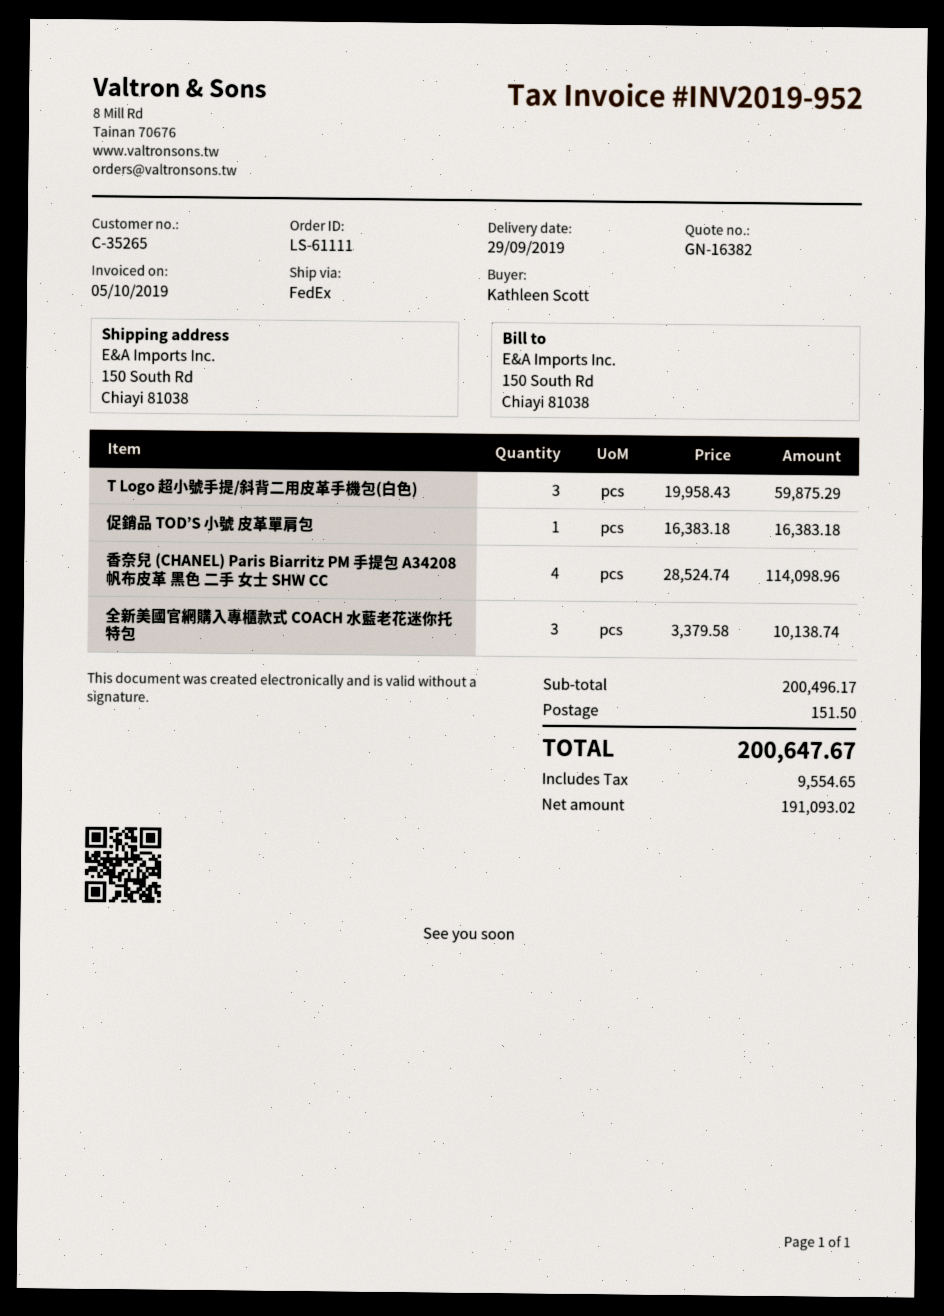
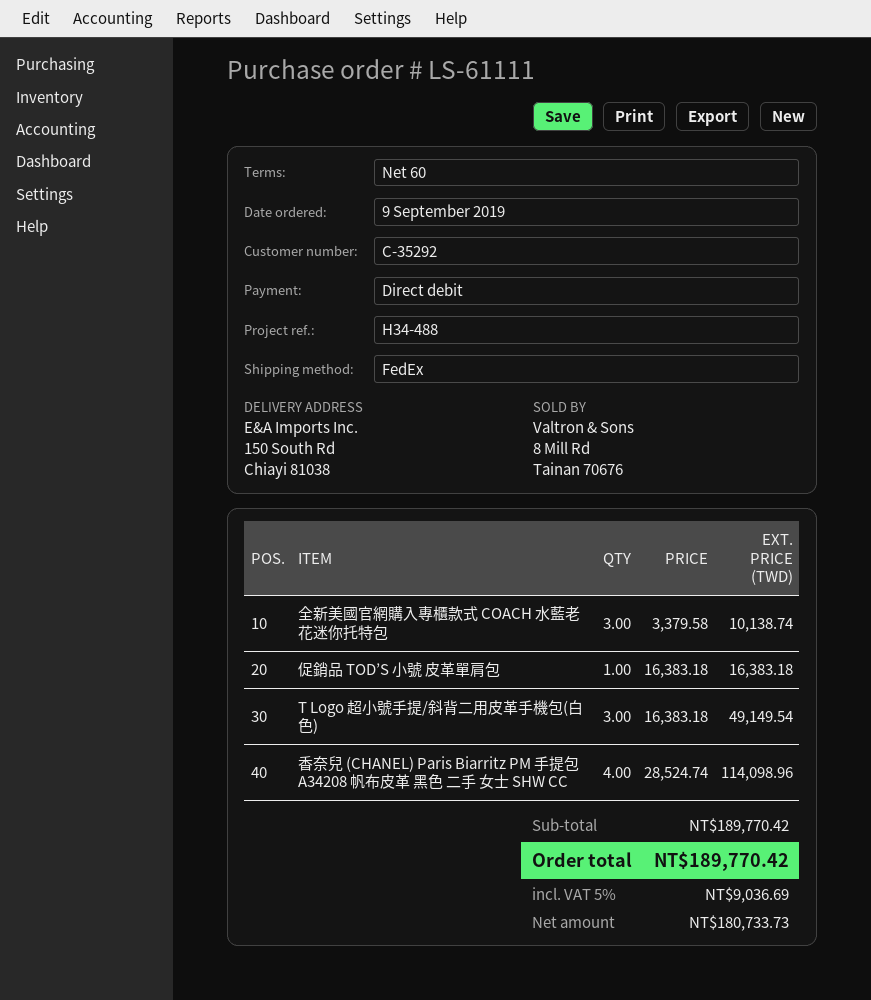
customer number: C-35265 -> C-35292
T Logo 超小號手提/斜背二用皮革手機包(白色): 3 x 19958.43 = 59875.29 -> 3 x 16383.18 = 49149.54
subtotal: 200496.17 -> 189770.42
shipping: 151.50 -> none
net: 191093.02 -> 180733.73
tax: 9554.65 -> 9036.69
total: 200647.67 -> 189770.42

